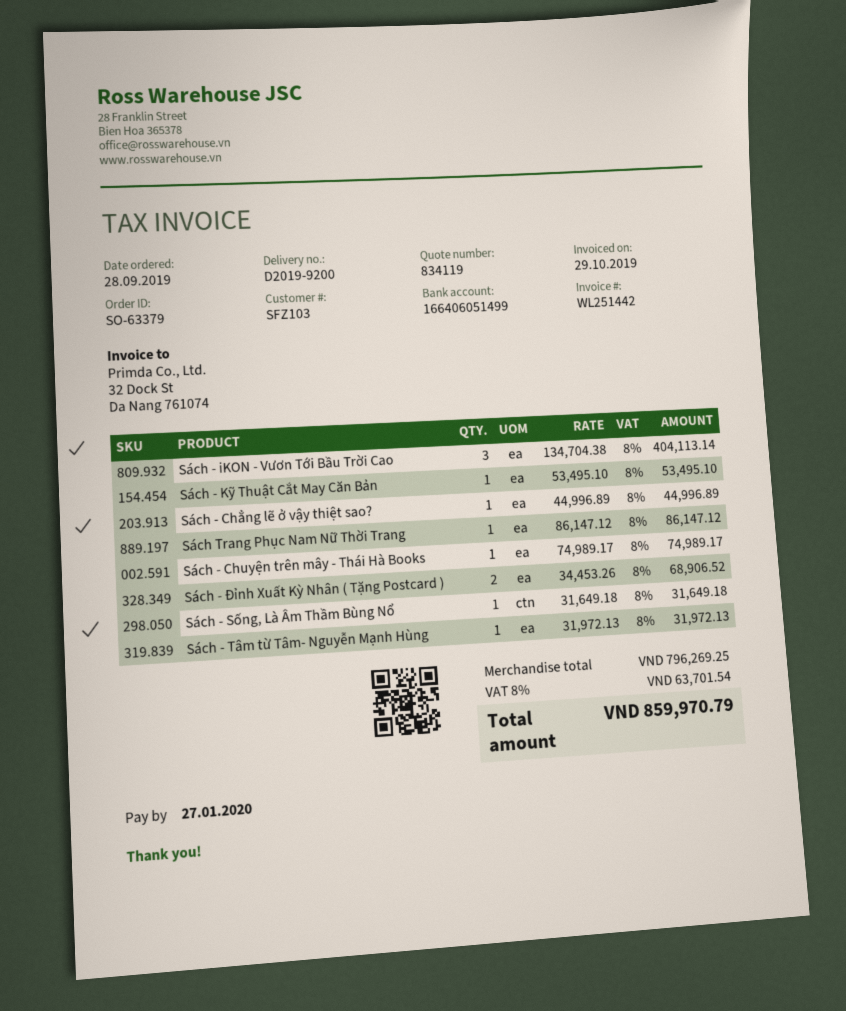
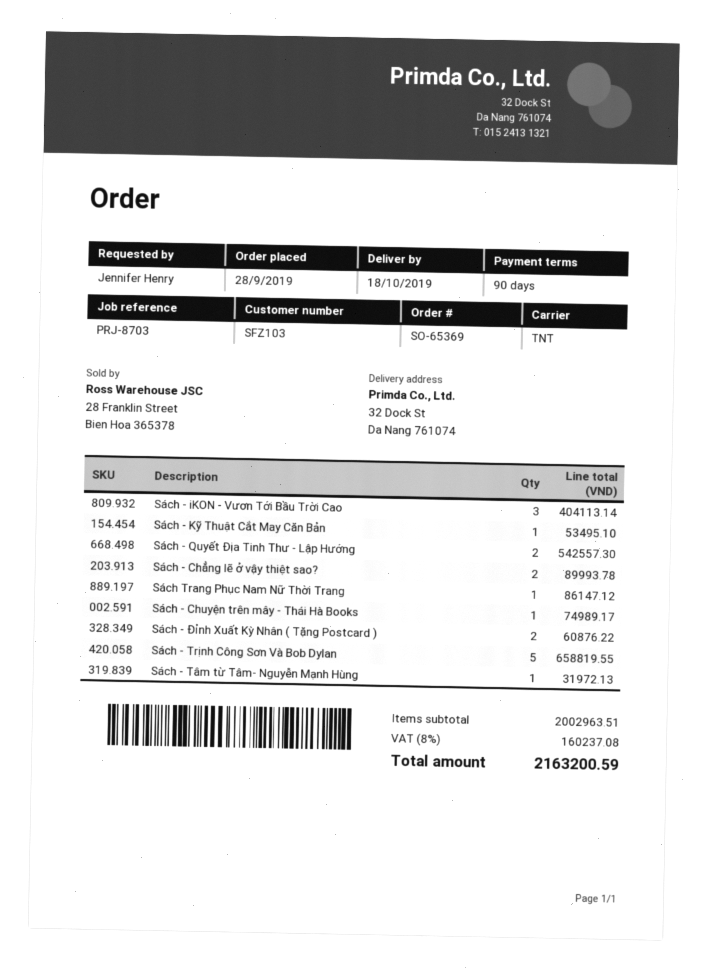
order number: SO-63379 -> SO-65369
Sách - Chẳng lẽ ở vậy thiệt sao?: 1 for 44996.89 -> 2 for 89993.78
Sách - Đỉnh Xuất Kỳ Nhân ( Tặng Postcard ): 2 for 68906.52 -> 2 for 60876.22
Sách - Sống, Là Âm Thầm Bùng Nổ: 1 for 31649.18 -> none
Sách - Quyết Địa Tinh Thư - Lập Hướng: none -> 2 for 542557.30
Sách - Trịnh Công Sơn Và Bob Dylan: none -> 5 for 658819.55
subtotal: 796269.25 -> 2002963.51
tax: 8% = 63701.54 -> 8% = 160237.08
total: 859970.79 -> 2163200.59

